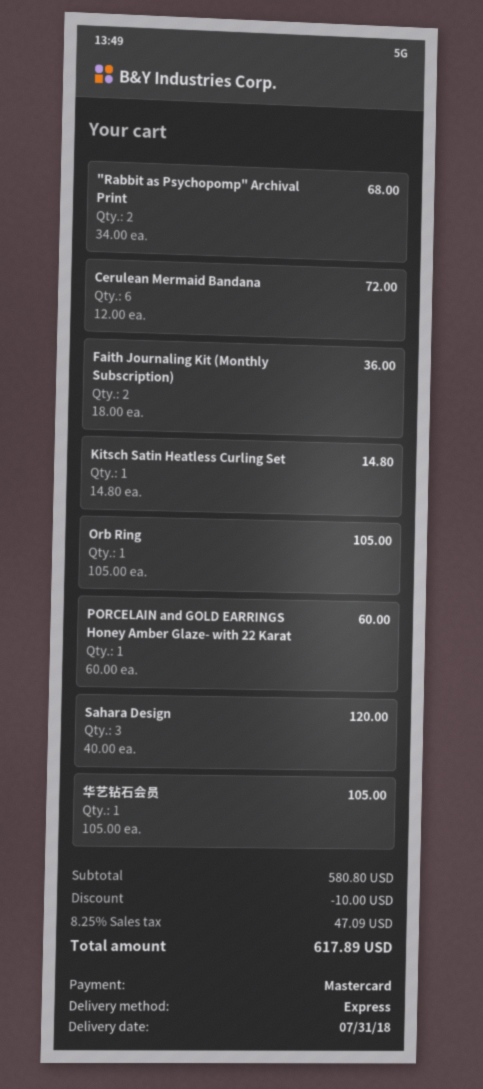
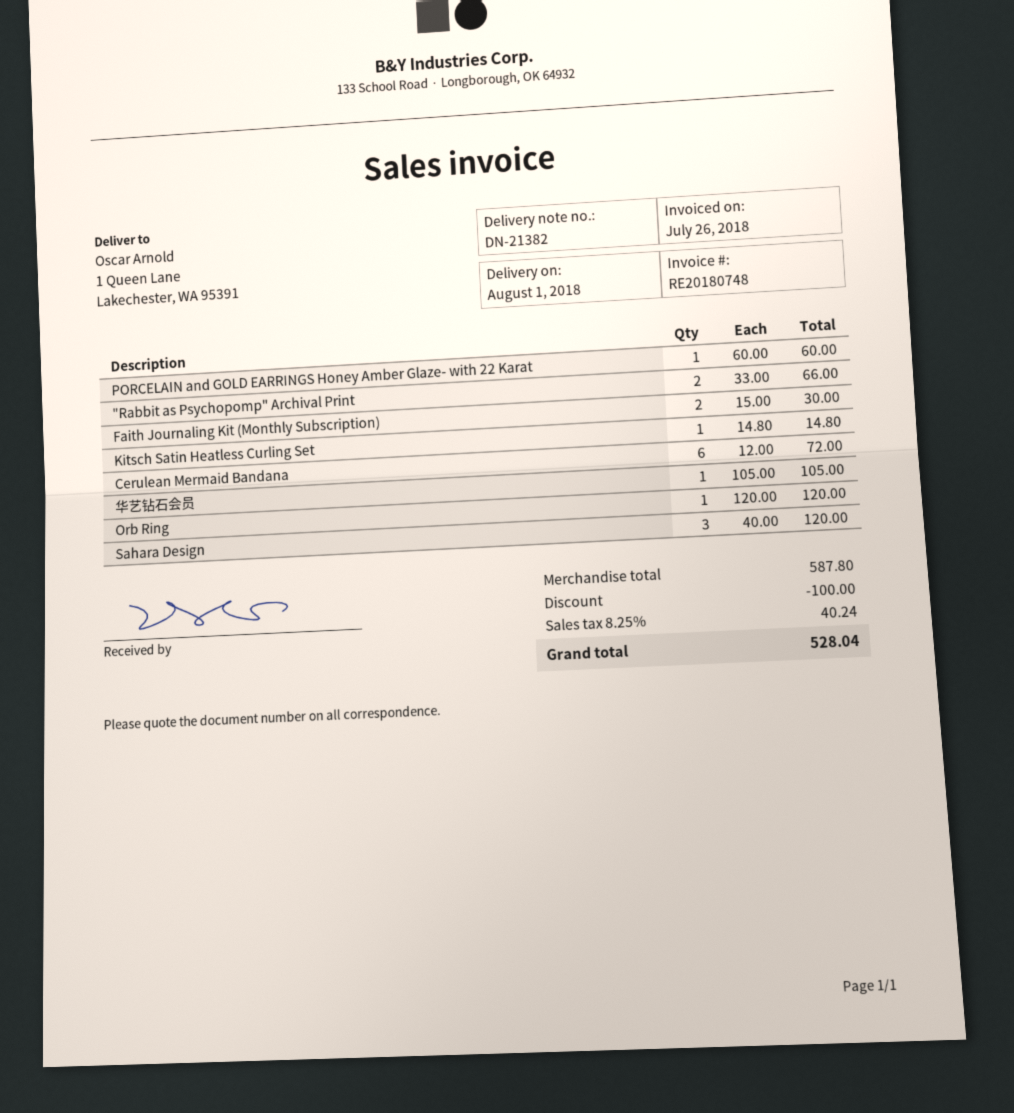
delivery date: 2018-07-31 -> 2018-08-01
"Rabbit as Psychopomp" Archival Print: 2 x 34.00 = 68.00 -> 2 x 33.00 = 66.00
Faith Journaling Kit (Monthly Subscription): 2 x 18.00 = 36.00 -> 2 x 15.00 = 30.00
Orb Ring: 1 x 105.00 = 105.00 -> 1 x 120.00 = 120.00
subtotal: 580.80 -> 587.80
discount: 10.00 -> 100.00
tax: 8.25% = 47.09 -> 8.25% = 40.24
total: 617.89 -> 528.04

